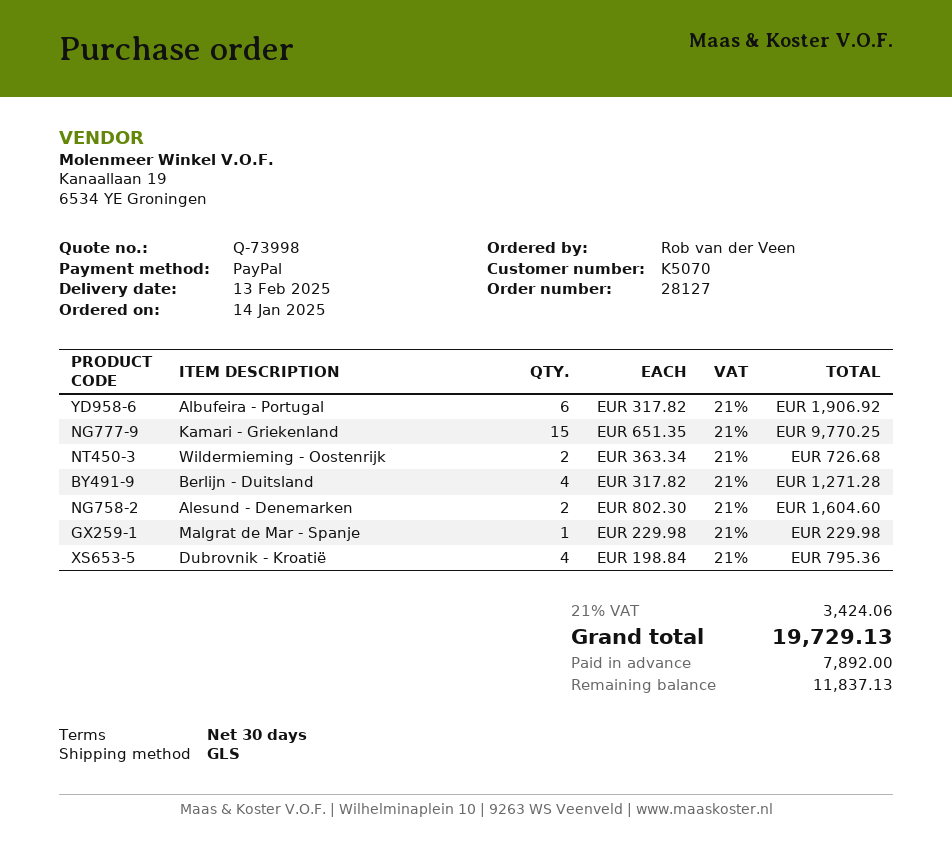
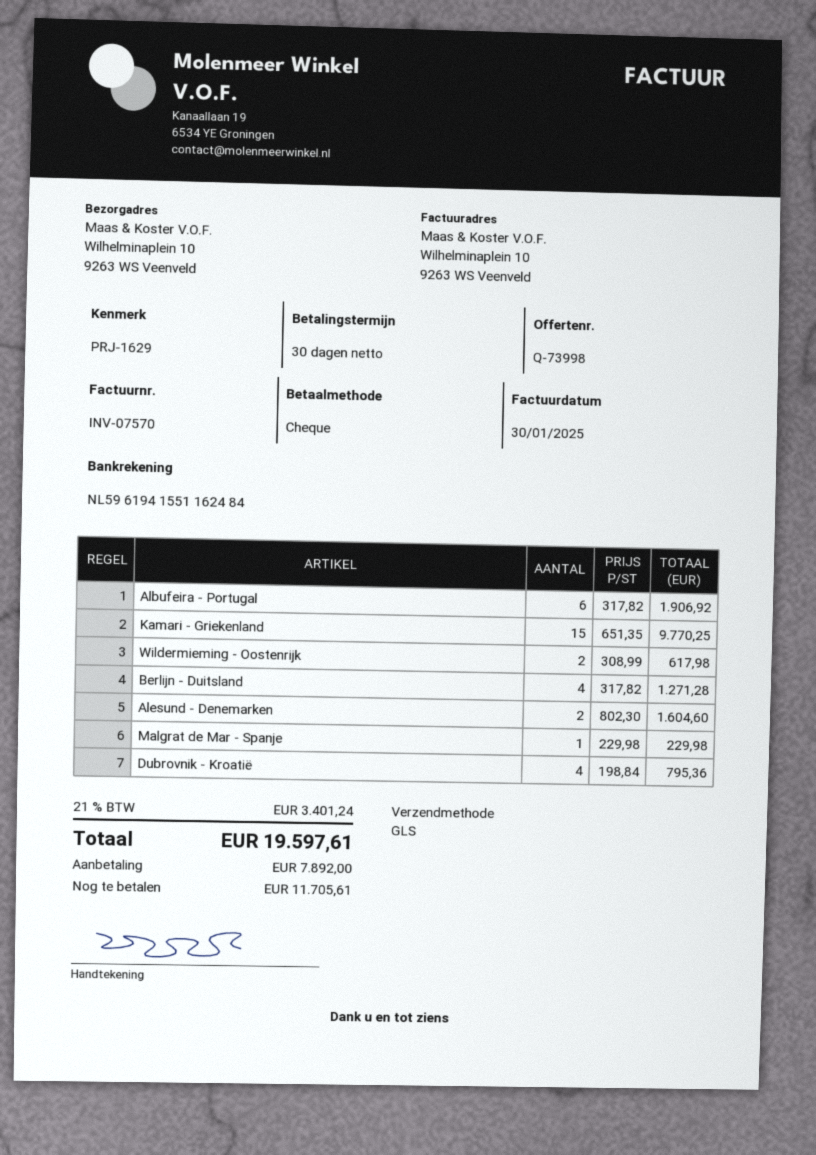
payment method: PayPal -> cheque
Wildermieming - Oostenrijk: 2 x 363.34 = 726.68 -> 2 x 308.99 = 617.98
tax: 21% = 3424.06 -> 21% = 3401.24
total: 19729.13 -> 19597.61
balance: 11837.13 -> 11705.61

